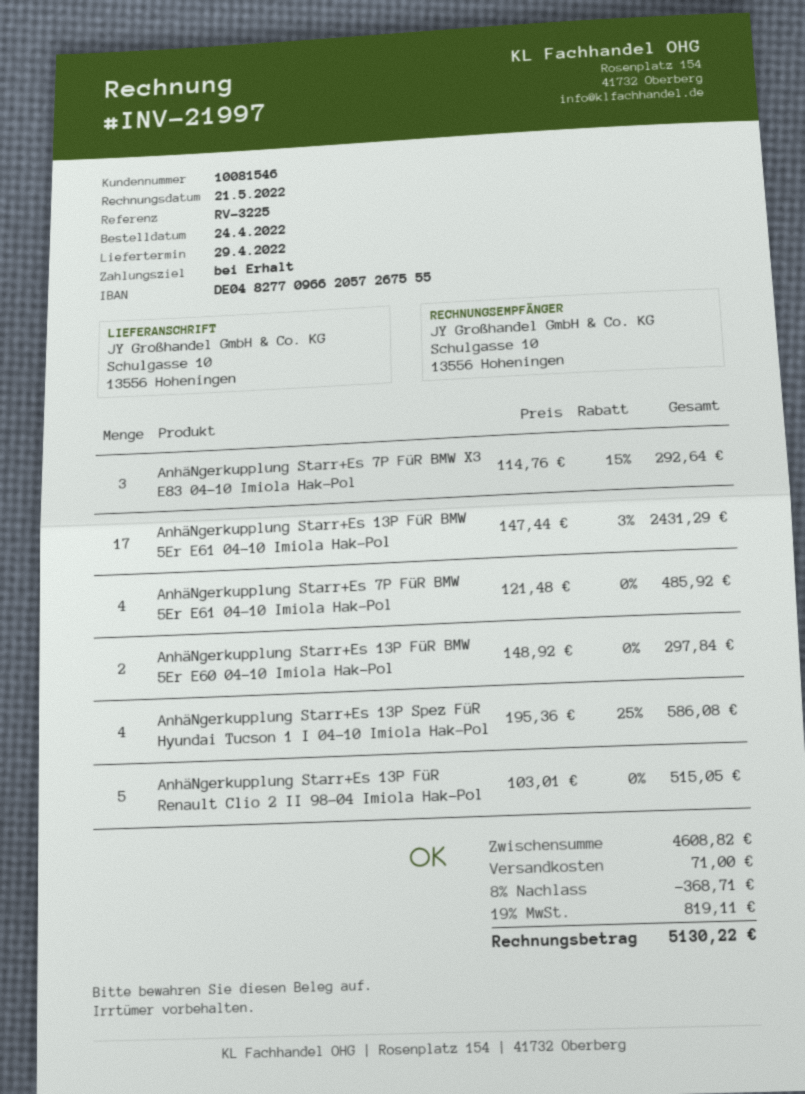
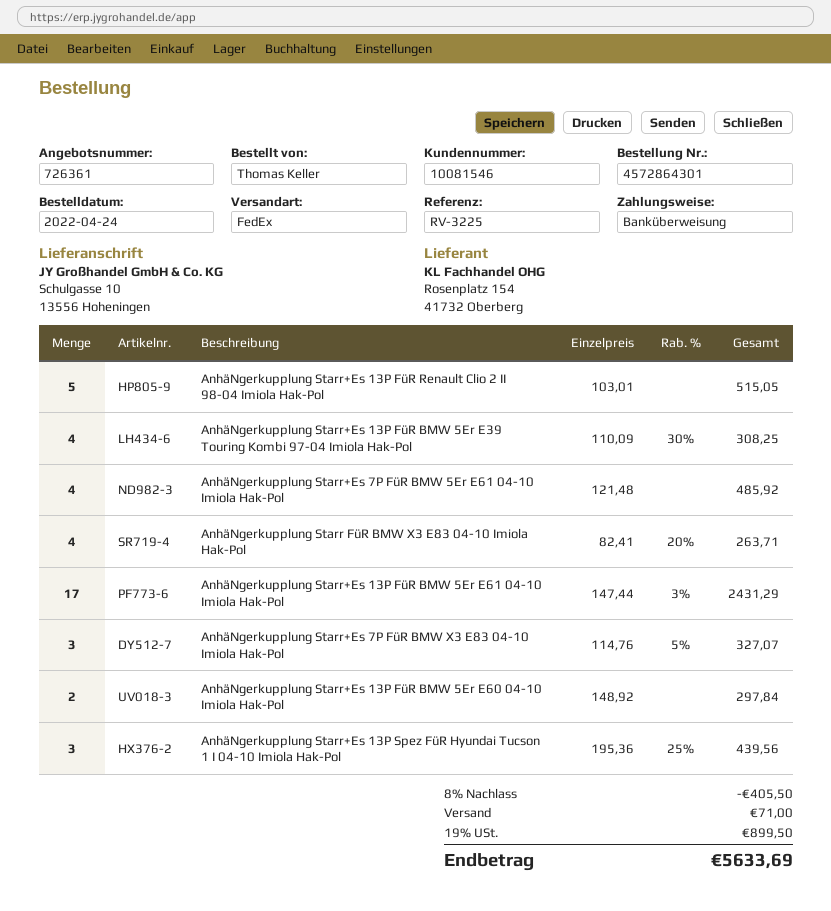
AnhäNgerkupplung Starr+Es 7P FüR BMW X3 E83 04-10 Imiola Hak-Pol: 3 x 114.76 - 15% = 292.64 -> 3 x 114.76 - 5% = 327.07
AnhäNgerkupplung Starr+Es 13P Spez FüR Hyundai Tucson 1 I 04-10 Imiola Hak-Pol: 4 x 195.36 - 25% = 586.08 -> 3 x 195.36 - 25% = 439.56
AnhäNgerkupplung Starr+Es 13P FüR BMW 5Er E39 Touring Kombi 97-04 Imiola Hak-Pol: none -> 4 x 110.09 - 30% = 308.25
AnhäNgerkupplung Starr FüR BMW X3 E83 04-10 Imiola Hak-Pol: none -> 4 x 82.41 - 20% = 263.71
discount: 8% = 368.71 -> 8% = 405.50
tax: 19% = 819.11 -> 19% = 899.50
total: 5130.22 -> 5633.69

